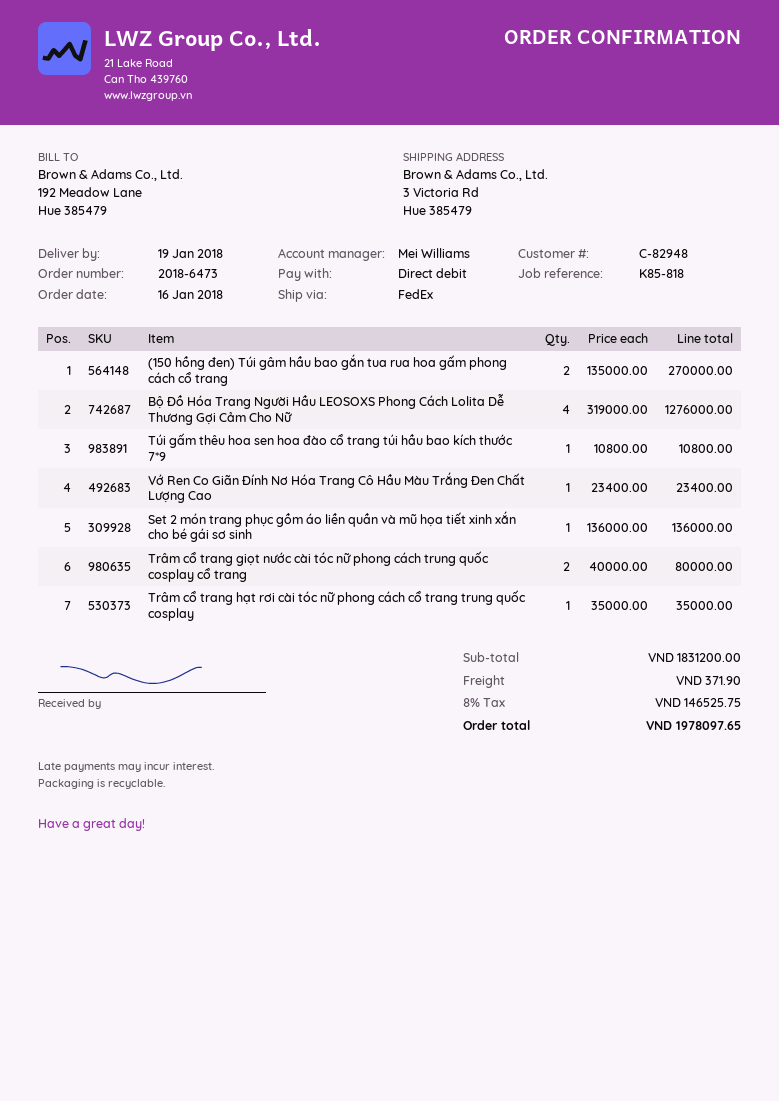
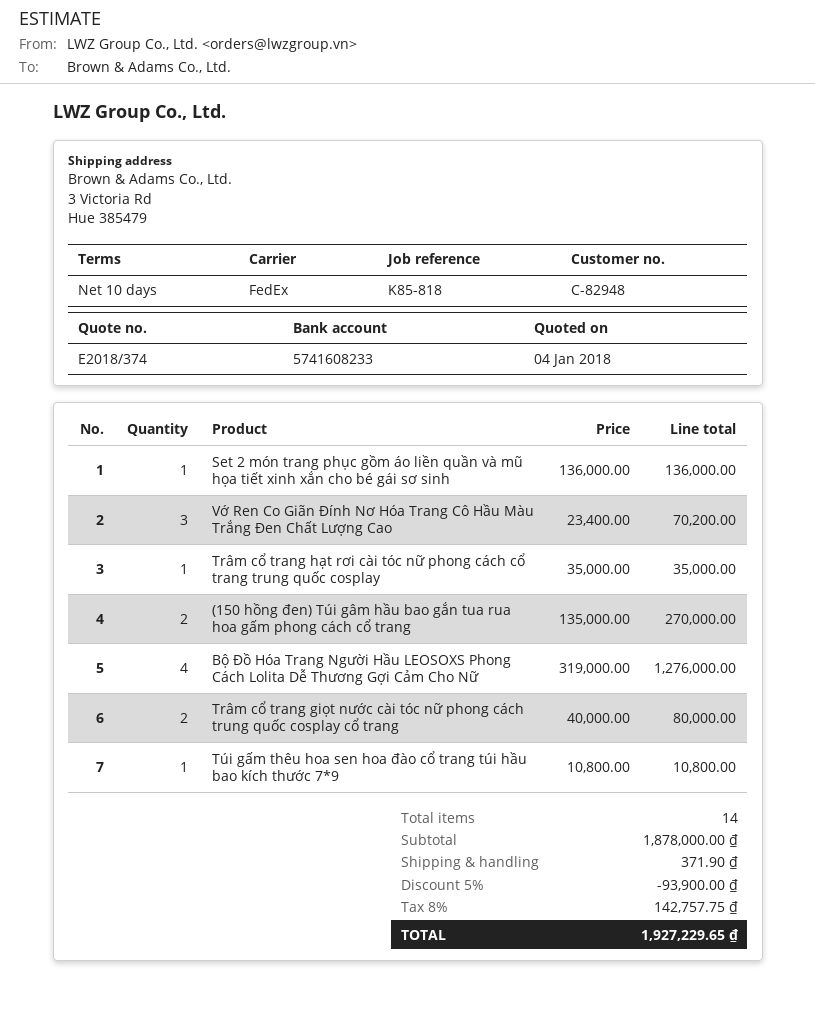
Vớ Ren Co Giãn Đính Nơ Hóa Trang Cô Hầu Màu Trắng Đen Chất Lượng Cao: 1 x 23400.00 = 23400.00 -> 3 x 23400.00 = 70200.00
subtotal: 1831200.00 -> 1878000.00
discount: none -> 5% = 93900.00
tax: 8% = 146525.75 -> 8% = 142757.75
total: 1978097.65 -> 1927229.65

